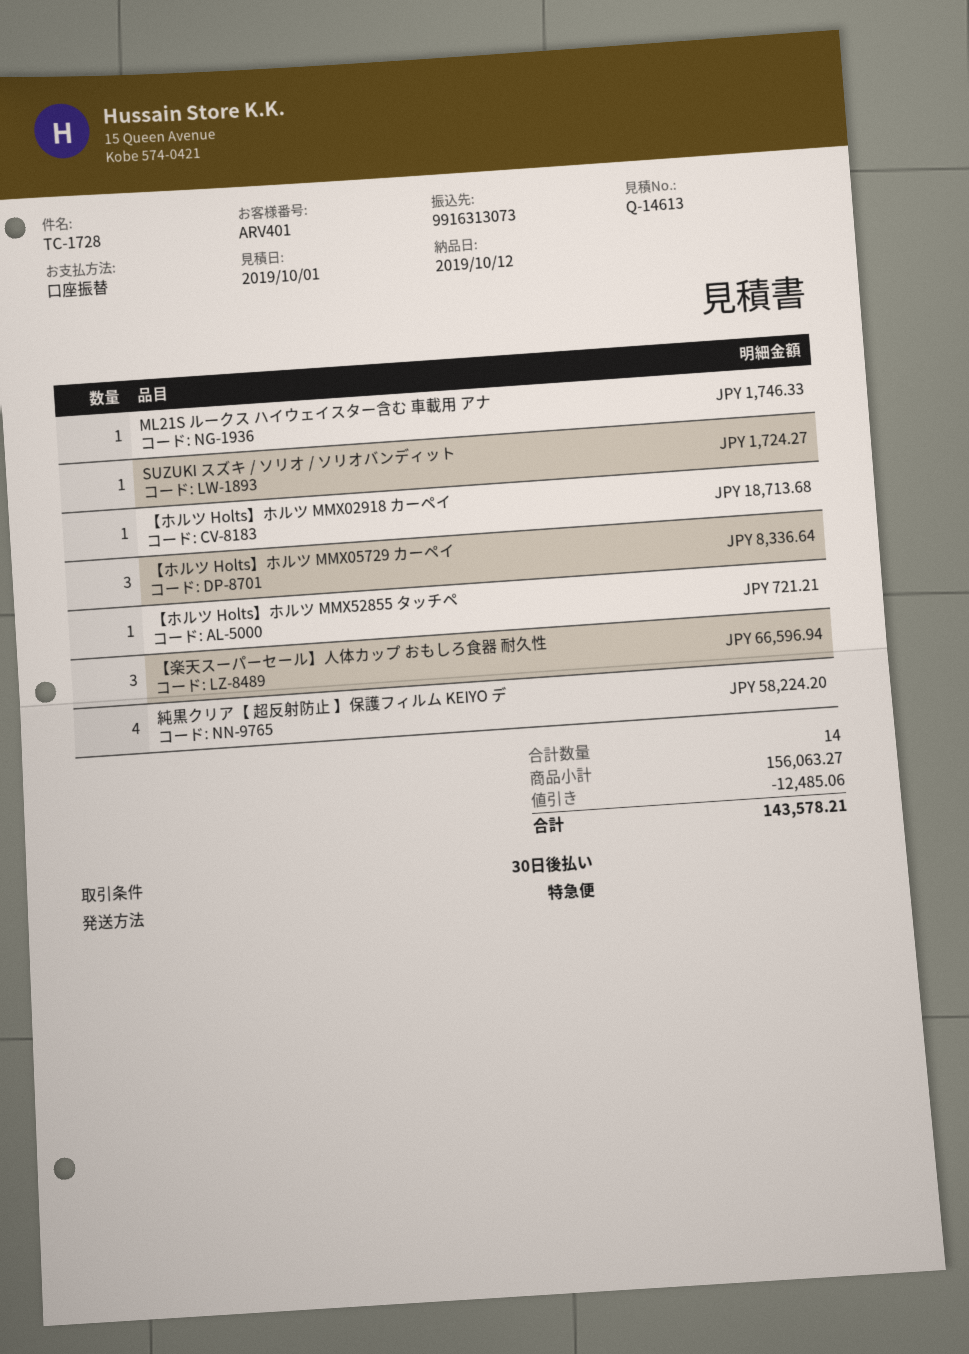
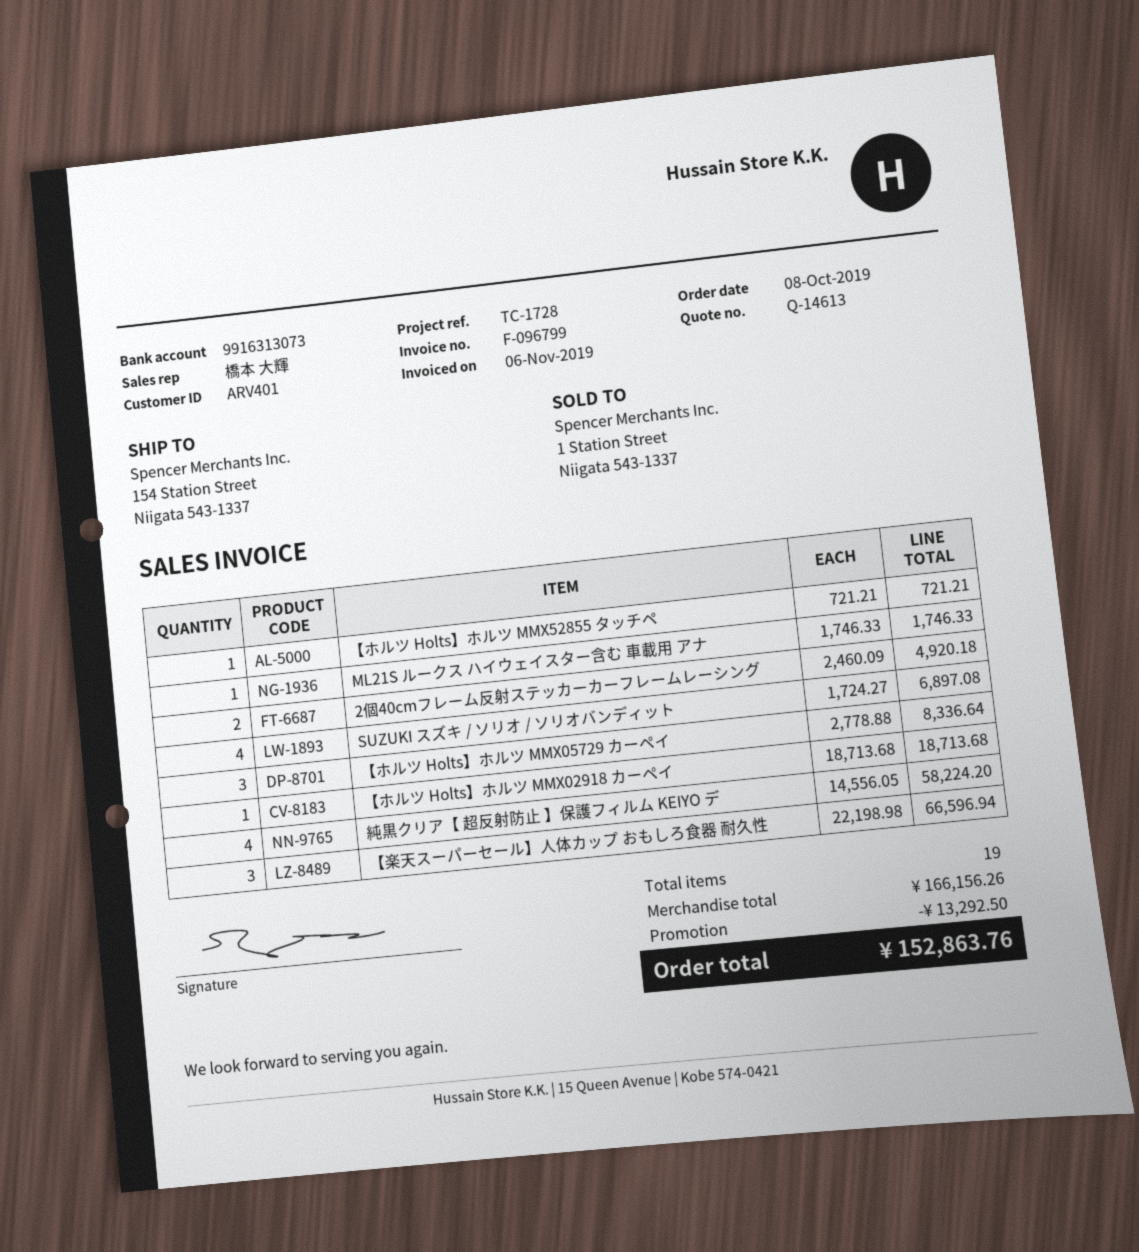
SUZUKI スズキ / ソリオ / ソリオバンディット: 1 for 1724.27 -> 4 for 6897.08
2個40cmフレーム反射ステッカーカーフレームレーシング: none -> 2 for 4920.18
total quantity: 14 -> 19
subtotal: 156063.27 -> 166156.26
discount: 12485.06 -> 13292.50
total: 143578.21 -> 152863.76

